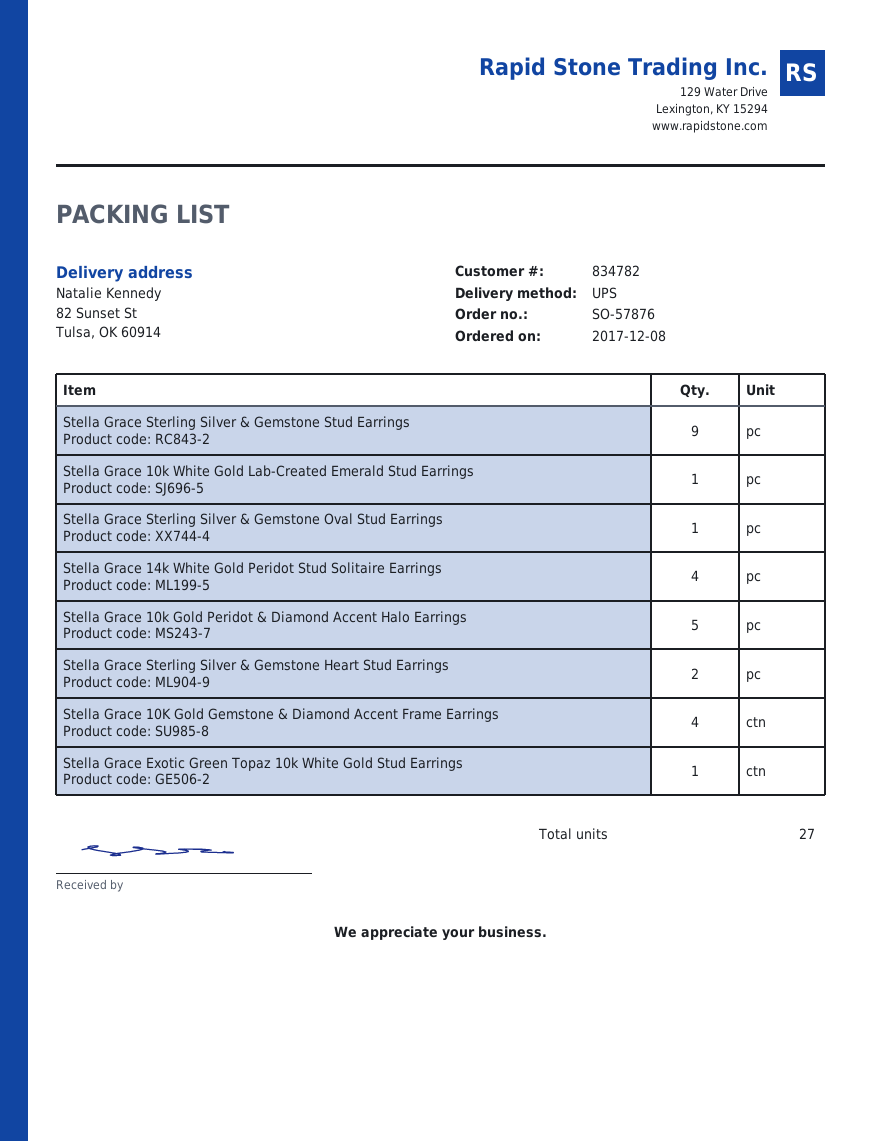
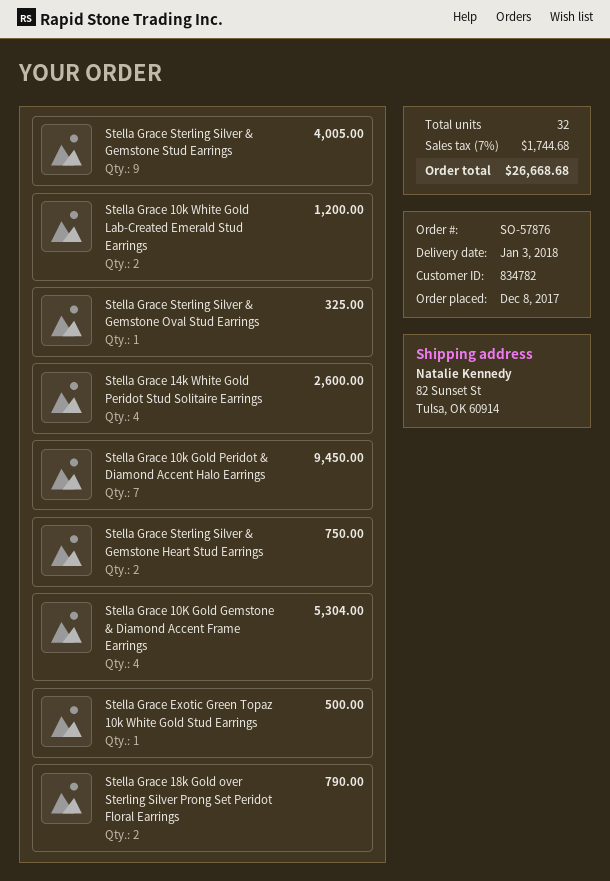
Stella Grace 10k White Gold Lab-Created Emerald Stud Earrings: 1 -> 2
Stella Grace 10k Gold Peridot & Diamond Accent Halo Earrings: 5 -> 7
Stella Grace 18k Gold over Sterling Silver Prong Set Peridot Floral Earrings: none -> 2
total quantity: 27 -> 32

